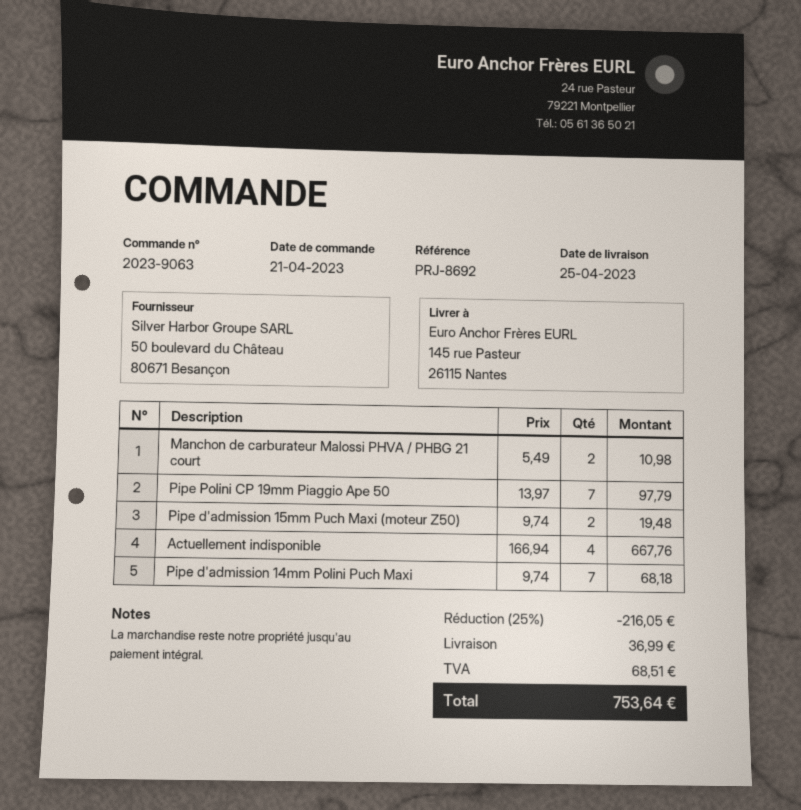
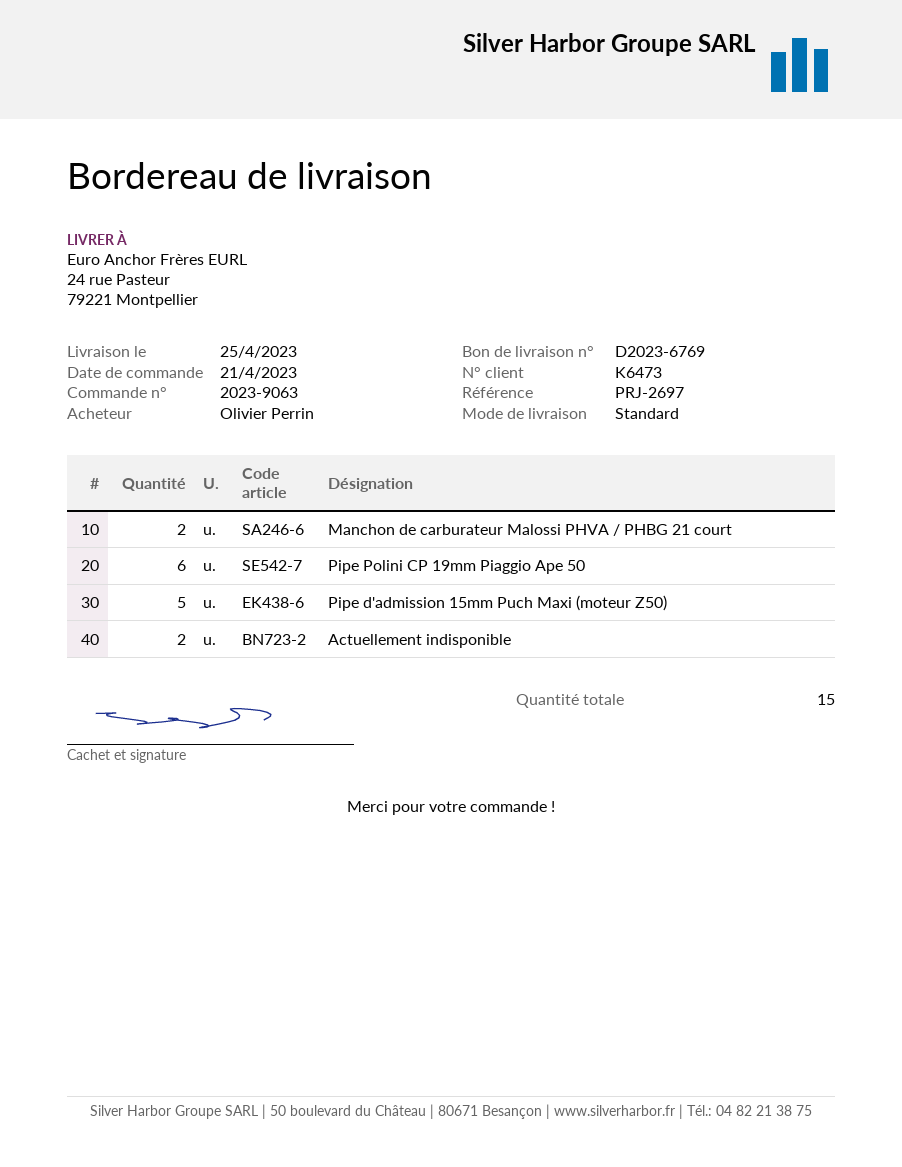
reference: PRJ-8692 -> PRJ-2697
ship to: 145 rue Pasteur, 26115 Nantes -> 24 rue Pasteur, 79221 Montpellier
Pipe Polini CP 19mm Piaggio Ape 50: 7 -> 6
Pipe d'admission 15mm Puch Maxi (moteur Z50): 2 -> 5
Actuellement indisponible: 4 -> 2
Pipe d'admission 14mm Polini Puch Maxi: 7 -> none

